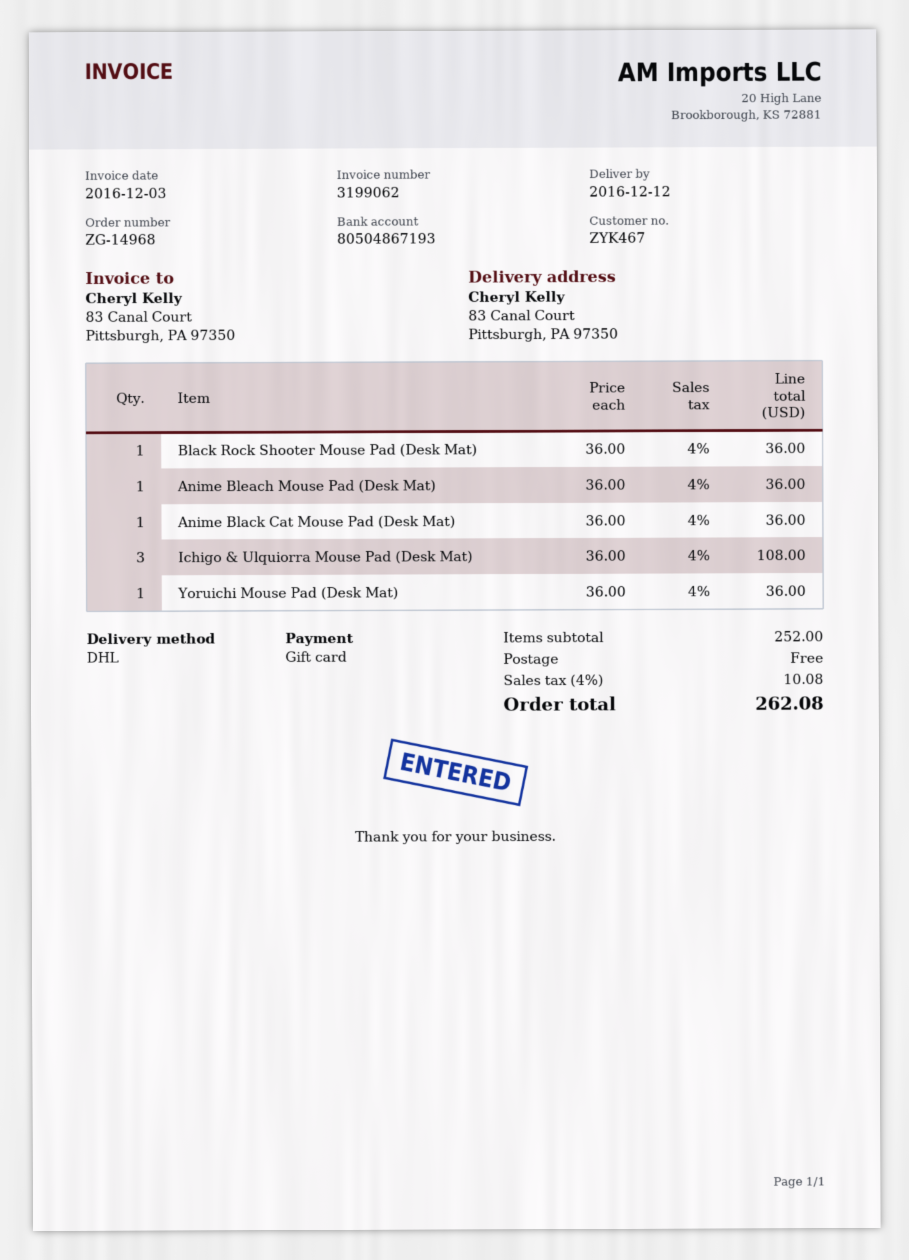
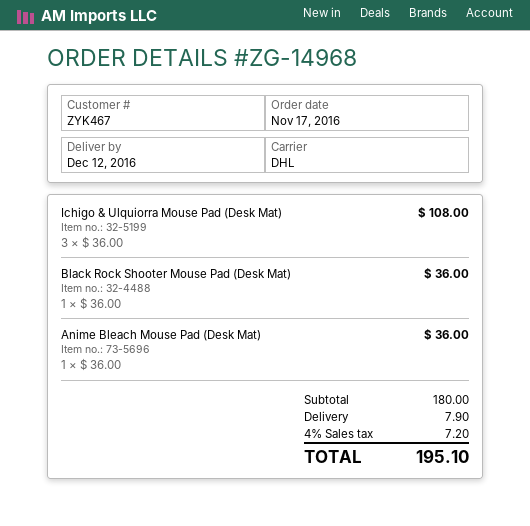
Anime Black Cat Mouse Pad (Desk Mat): 1 x 36.00 = 36.00 -> none
Yoruichi Mouse Pad (Desk Mat): 1 x 36.00 = 36.00 -> none
subtotal: 252.00 -> 180.00
shipping: 0.00 -> 7.90
tax: 4% = 10.08 -> 4% = 7.20
total: 262.08 -> 195.10

